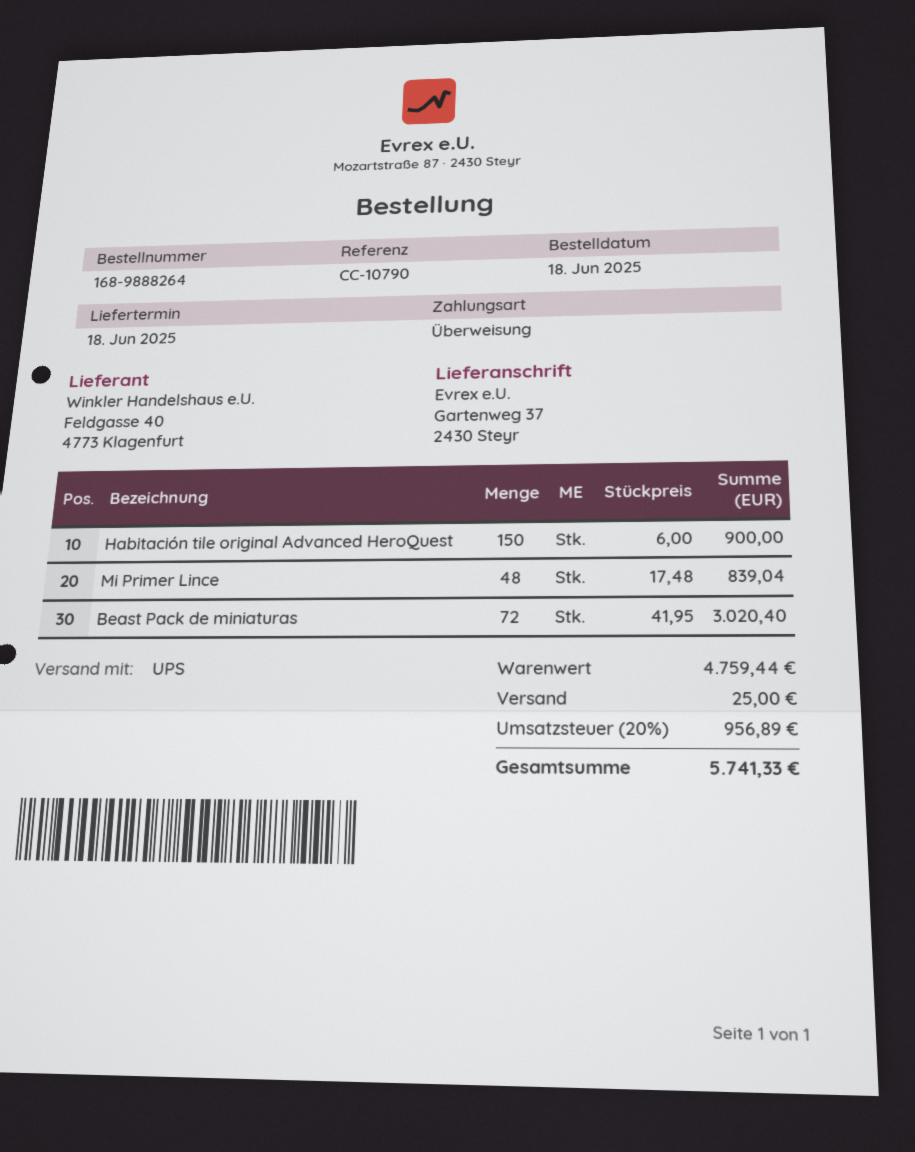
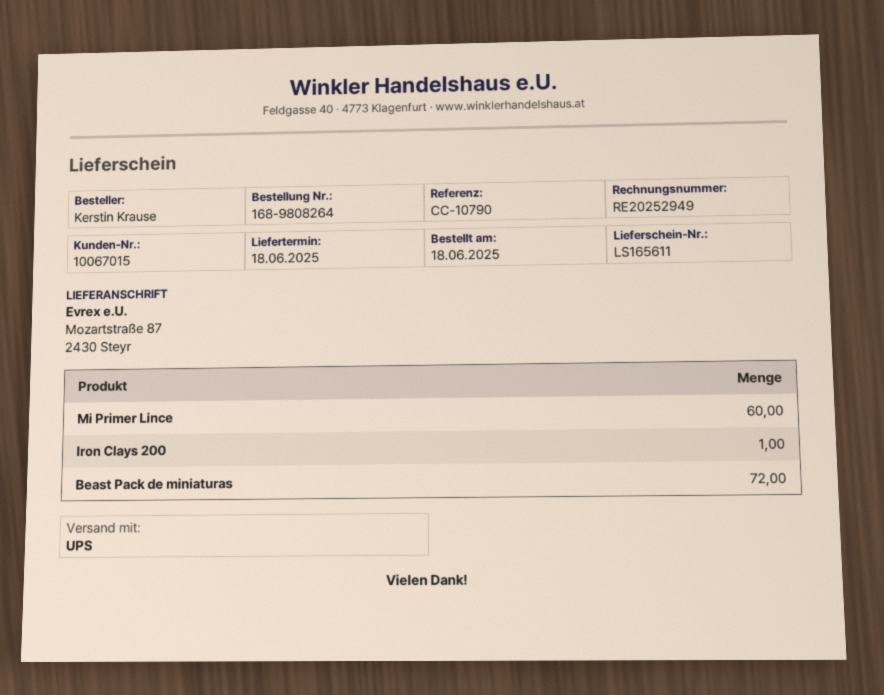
order number: 168-9888264 -> 168-9808264
ship to: Gartenweg 37, 2430 Steyr -> Mozartstraße 87, 2430 Steyr
Habitación tile original Advanced HeroQuest: 150 -> none
Mi Primer Lince: 48 -> 60
Iron Clays 200: none -> 1

